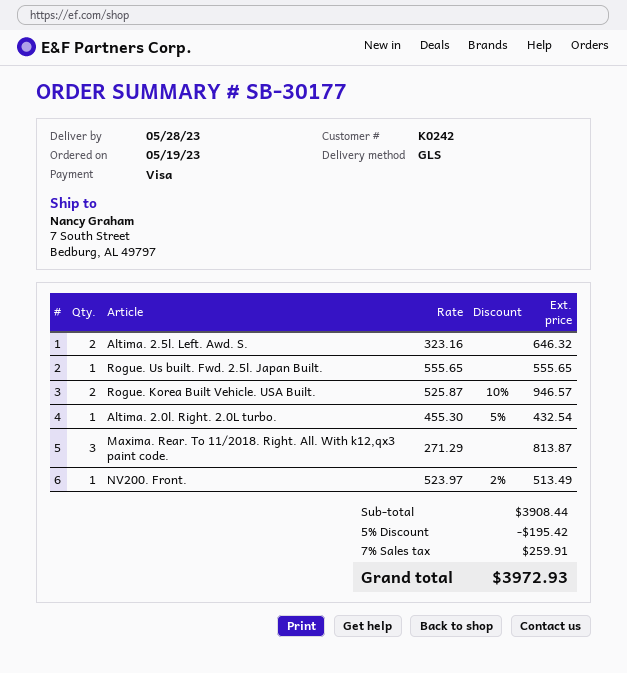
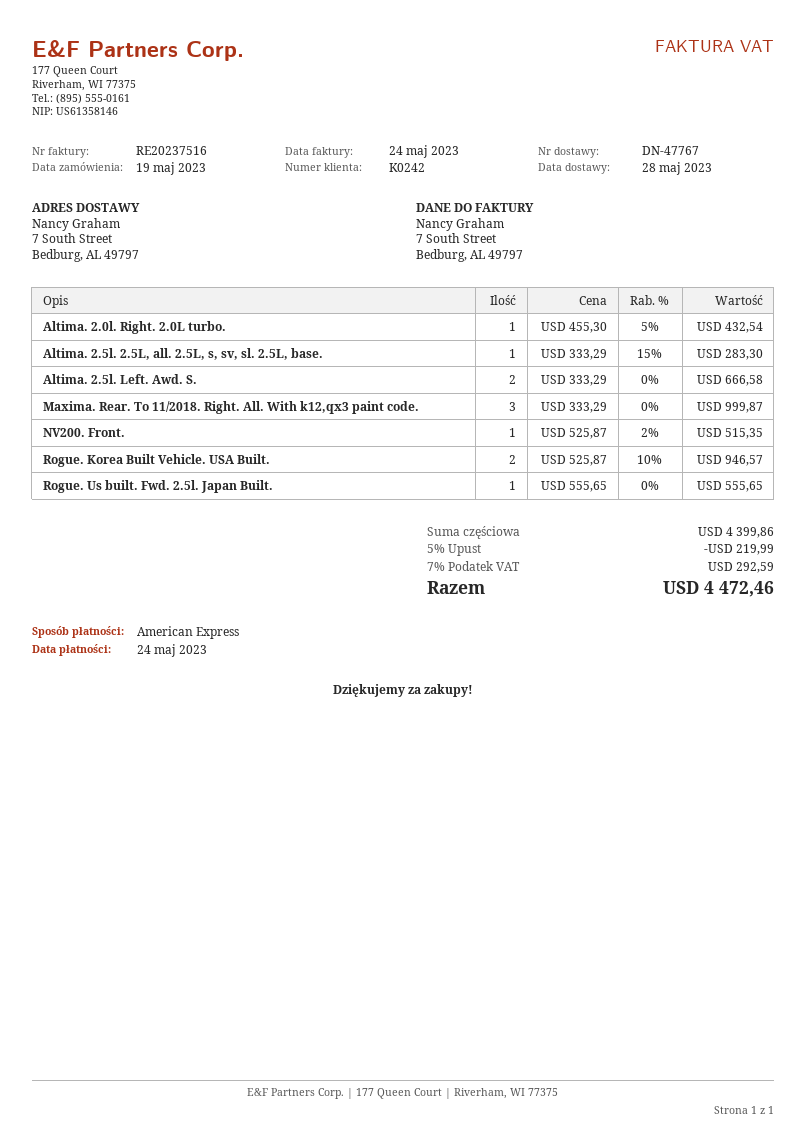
payment method: Visa -> American Express
Altima. 2.5l. Left. Awd. S.: 2 x 323.16 = 646.32 -> 2 x 333.29 = 666.58
Maxima. Rear. To 11/2018. Right. All. With k12,qx3 paint code.: 3 x 271.29 = 813.87 -> 3 x 333.29 = 999.87
NV200. Front.: 1 x 523.97 - 2% = 513.49 -> 1 x 525.87 - 2% = 515.35
Altima. 2.5l. 2.5L, all. 2.5L, s, sv, sl. 2.5L, base.: none -> 1 x 333.29 - 15% = 283.30
subtotal: 3908.44 -> 4399.86
discount: 5% = 195.42 -> 5% = 219.99
tax: 7% = 259.91 -> 7% = 292.59
total: 3972.93 -> 4472.46

